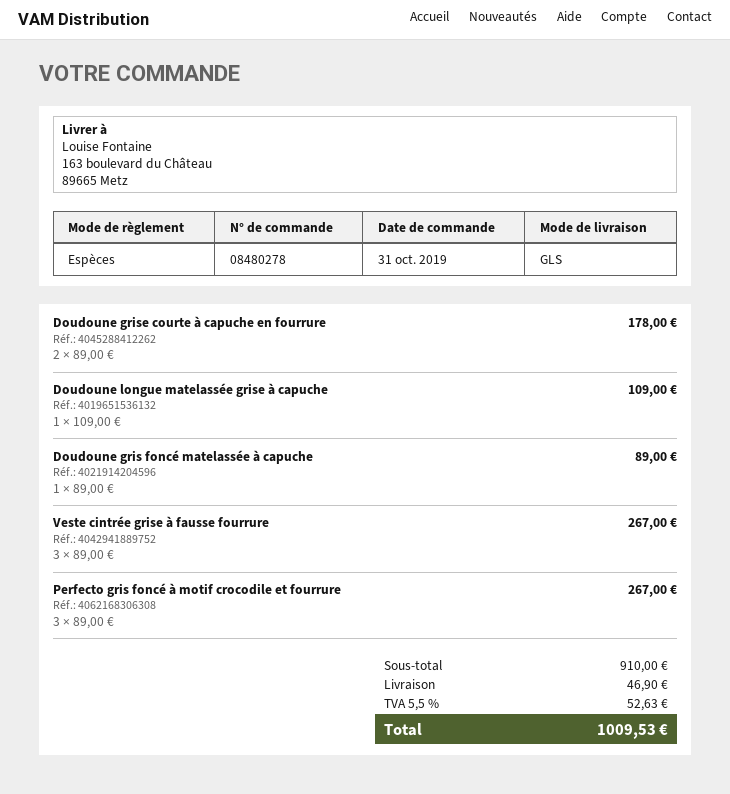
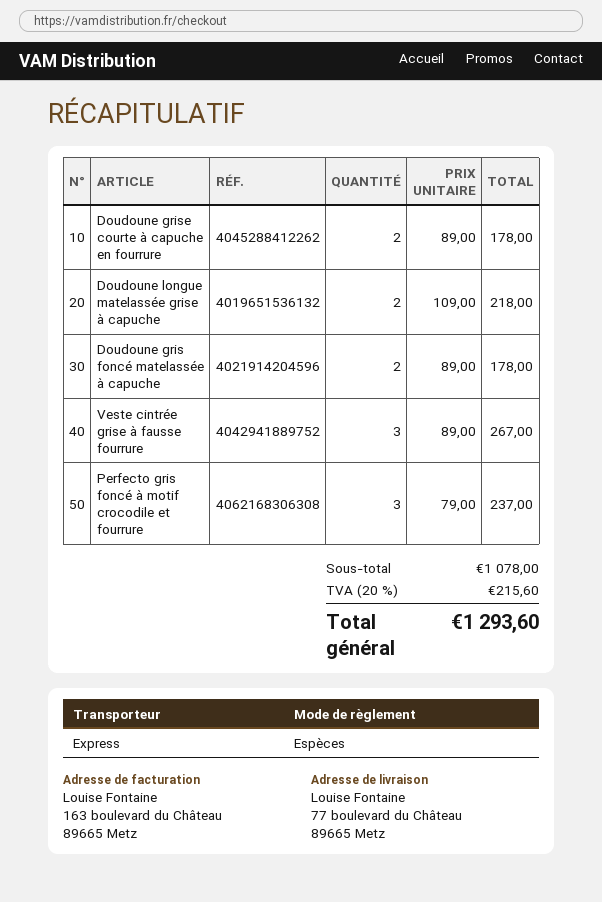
shipping method: GLS -> express
ship to: 163 boulevard du Château, 89665 Metz -> 77 boulevard du Château, 89665 Metz
Doudoune longue matelassée grise à capuche: 1 x 109.00 = 109.00 -> 2 x 109.00 = 218.00
Doudoune gris foncé matelassée à capuche: 1 x 89.00 = 89.00 -> 2 x 89.00 = 178.00
Perfecto gris foncé à motif crocodile et fourrure: 3 x 89.00 = 267.00 -> 3 x 79.00 = 237.00
subtotal: 910.00 -> 1078.00
shipping: 46.90 -> none
tax: 5.5% = 52.63 -> 20% = 215.60
total: 1009.53 -> 1293.60

